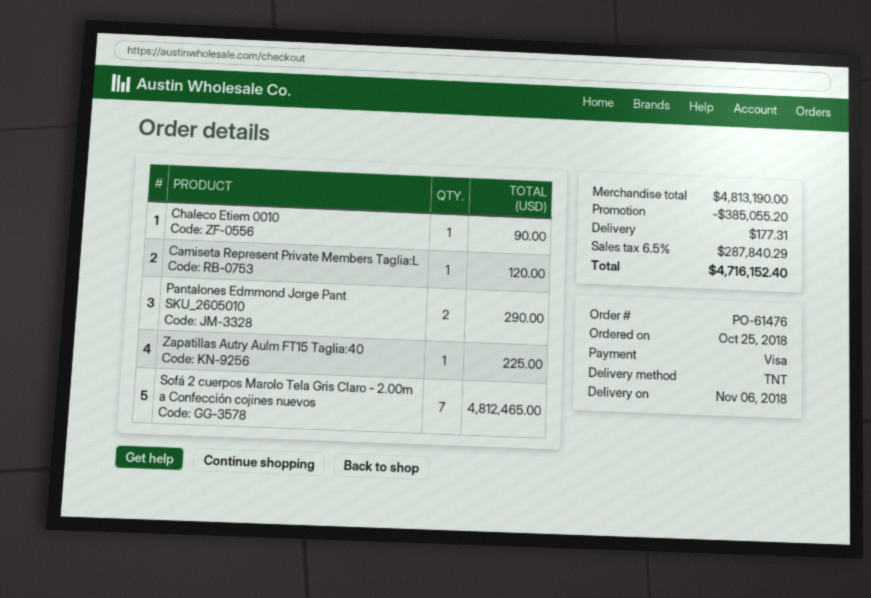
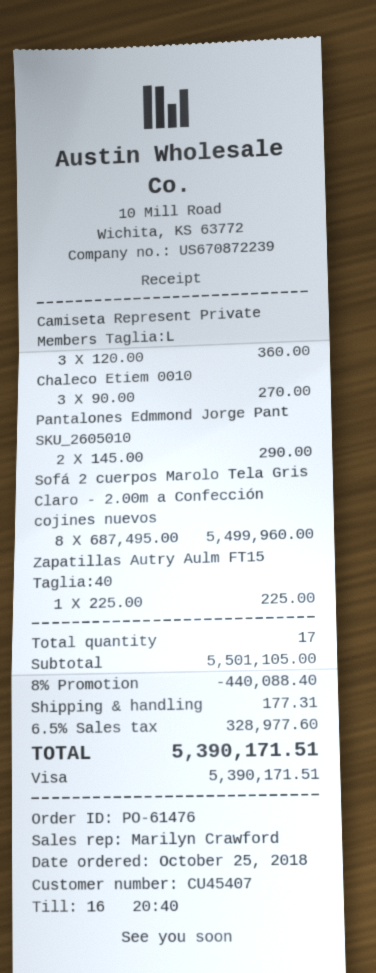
Chaleco Etiem 0010: 1 for 90.00 -> 3 for 270.00
Camiseta Represent Private Members Taglia:L: 1 for 120.00 -> 3 for 360.00
Sofá 2 cuerpos Marolo Tela Gris Claro - 2.00m a Confección cojines nuevos: 7 for 4812465.00 -> 8 for 5499960.00
subtotal: 4813190.00 -> 5501105.00
discount: 385055.20 -> 440088.40
tax: 6.5% = 287840.29 -> 6.5% = 328977.60
total: 4716152.40 -> 5390171.51

